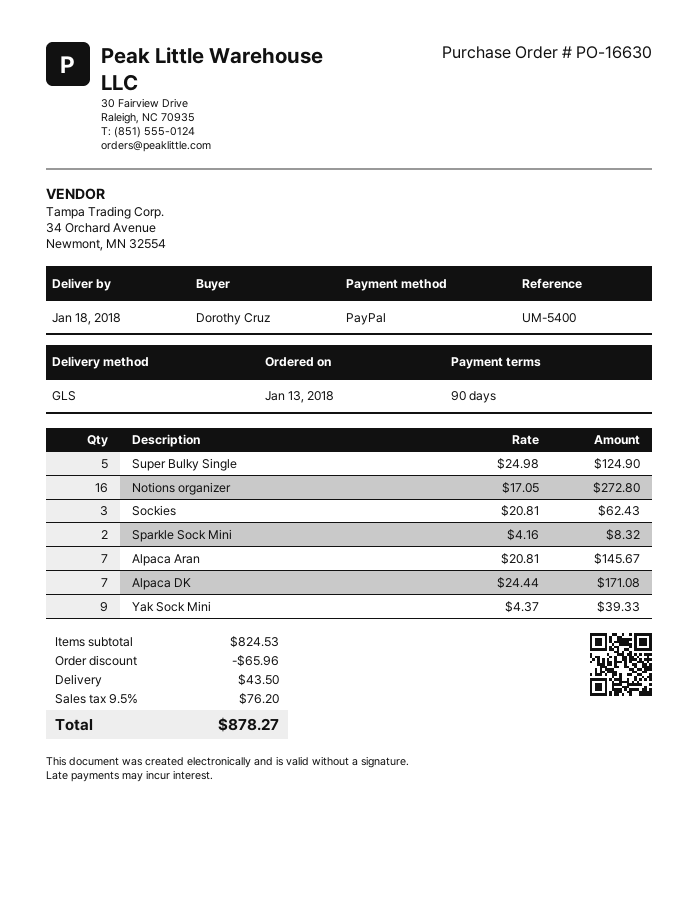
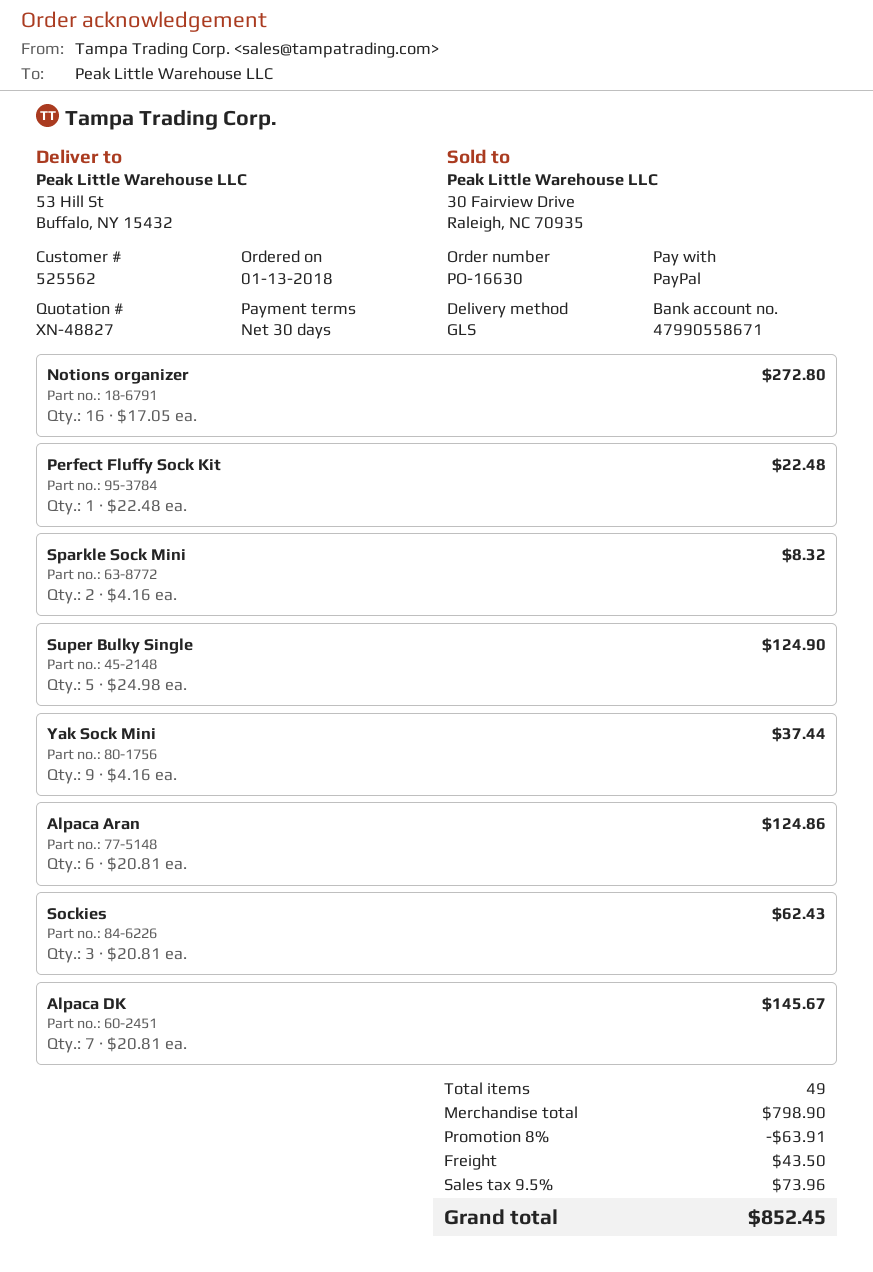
payment terms: 90 days -> 30 days
Alpaca Aran: 7 x 20.81 = 145.67 -> 6 x 20.81 = 124.86
Alpaca DK: 7 x 24.44 = 171.08 -> 7 x 20.81 = 145.67
Yak Sock Mini: 9 x 4.37 = 39.33 -> 9 x 4.16 = 37.44
Perfect Fluffy Sock Kit: none -> 1 x 22.48 = 22.48
subtotal: 824.53 -> 798.90
discount: 65.96 -> 63.91
tax: 9.5% = 76.20 -> 9.5% = 73.96
total: 878.27 -> 852.45

